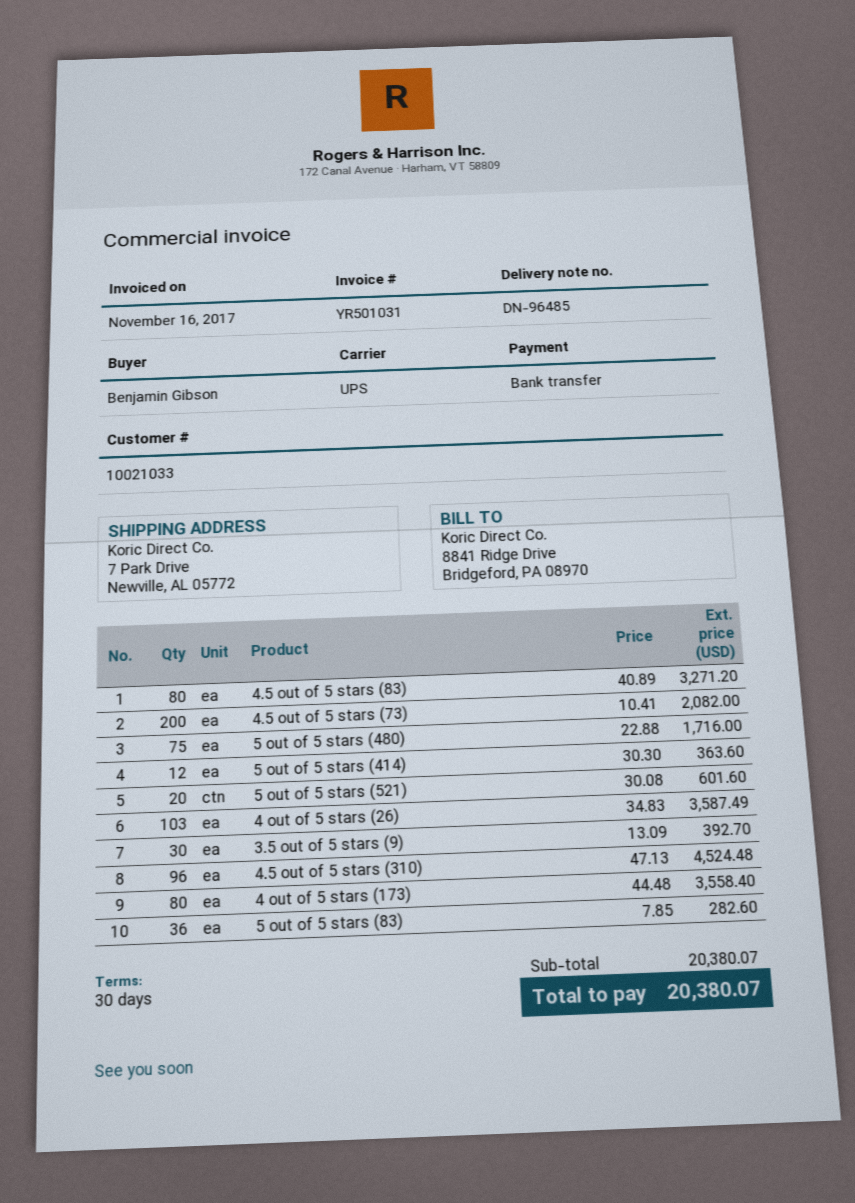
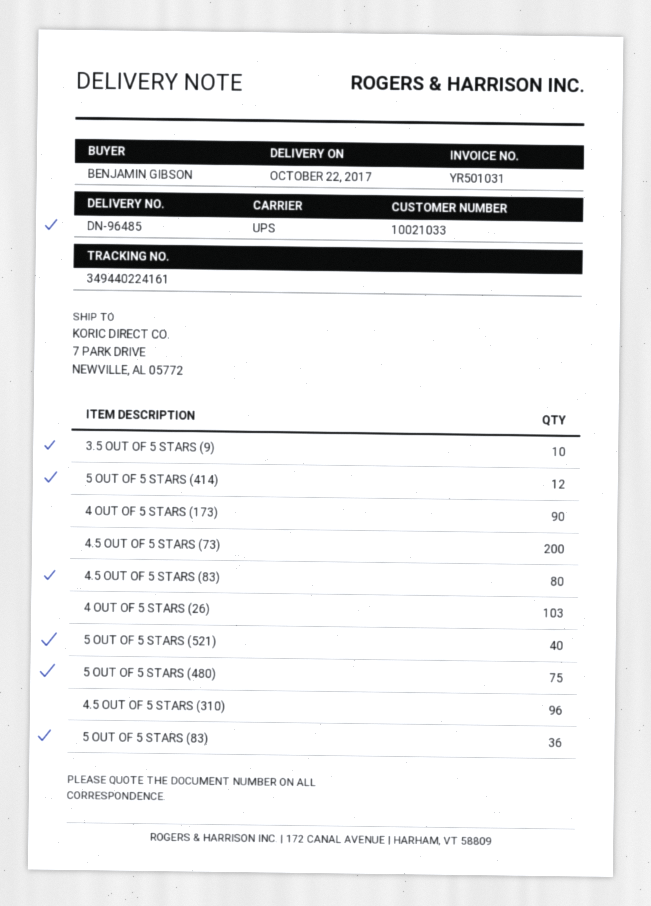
5 out of 5 stars (521): 20 -> 40
3.5 out of 5 stars (9): 30 -> 10
4 out of 5 stars (173): 80 -> 90

